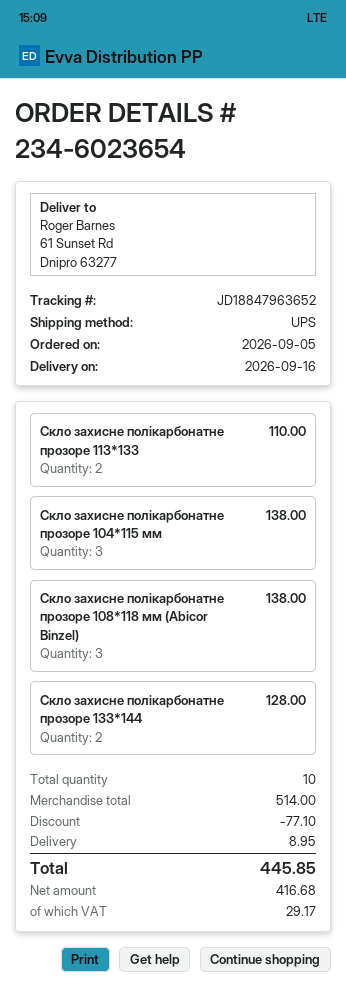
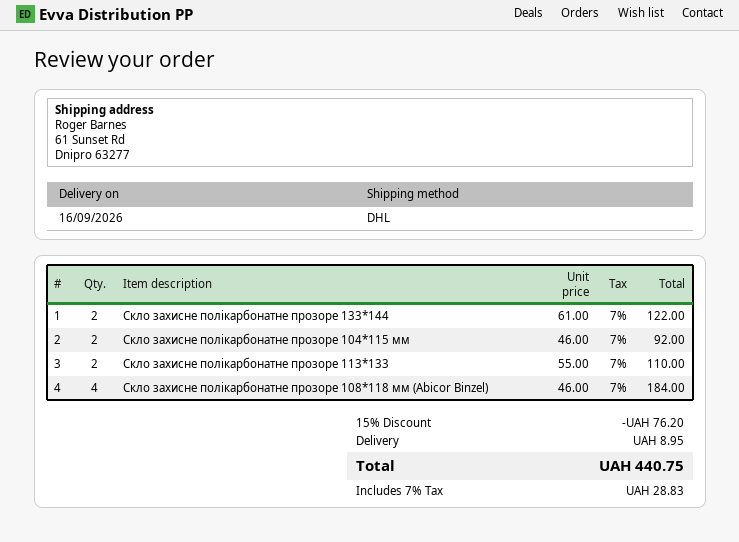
shipping method: UPS -> DHL
Скло захисне полікарбонатне прозоре 104*115 мм: 3 for 138.00 -> 2 for 92.00
Скло захисне полікарбонатне прозоре 108*118 мм (Abicor Binzel): 3 for 138.00 -> 4 for 184.00
Скло захисне полікарбонатне прозоре 133*144: 2 for 128.00 -> 2 for 122.00
discount: 77.10 -> 76.20
tax: 29.17 -> 28.83
total: 445.85 -> 440.75

